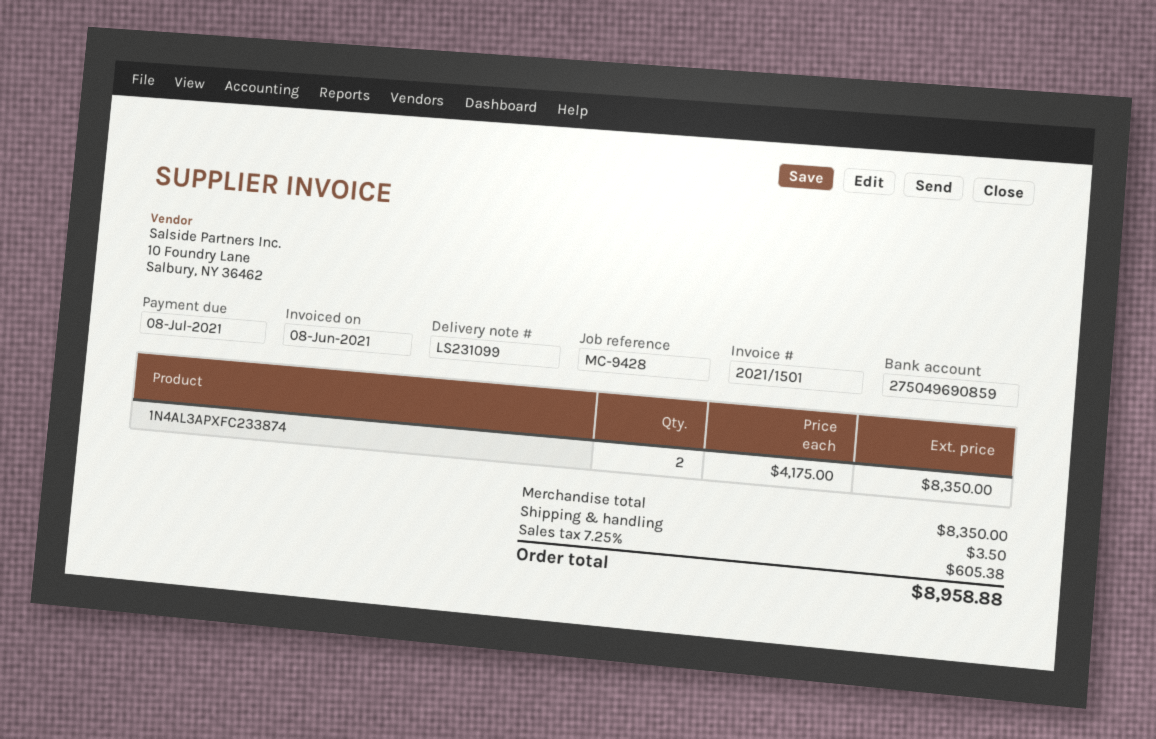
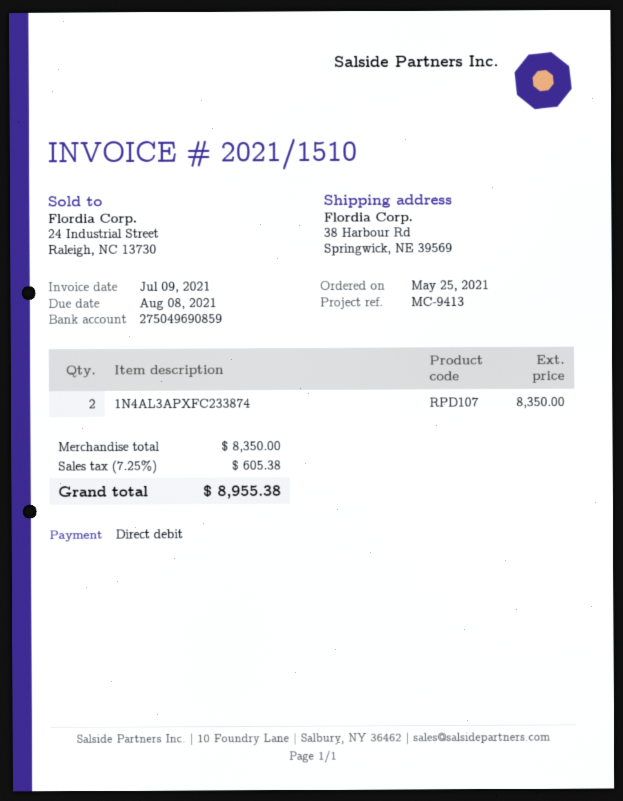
invoice number: 2021/1501 -> 2021/1510
invoice date: 2021-06-08 -> 2021-07-09
due date: 2021-07-08 -> 2021-08-08
reference: MC-9428 -> MC-9413
shipping: 3.50 -> none
total: 8958.88 -> 8955.38

